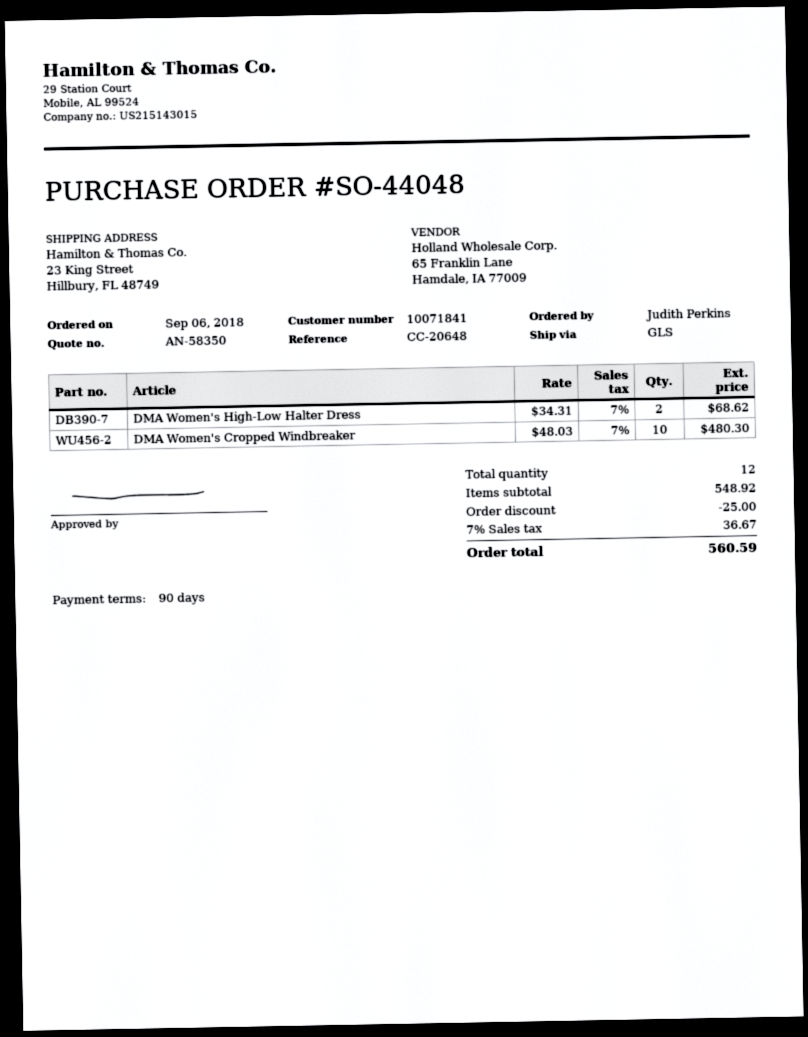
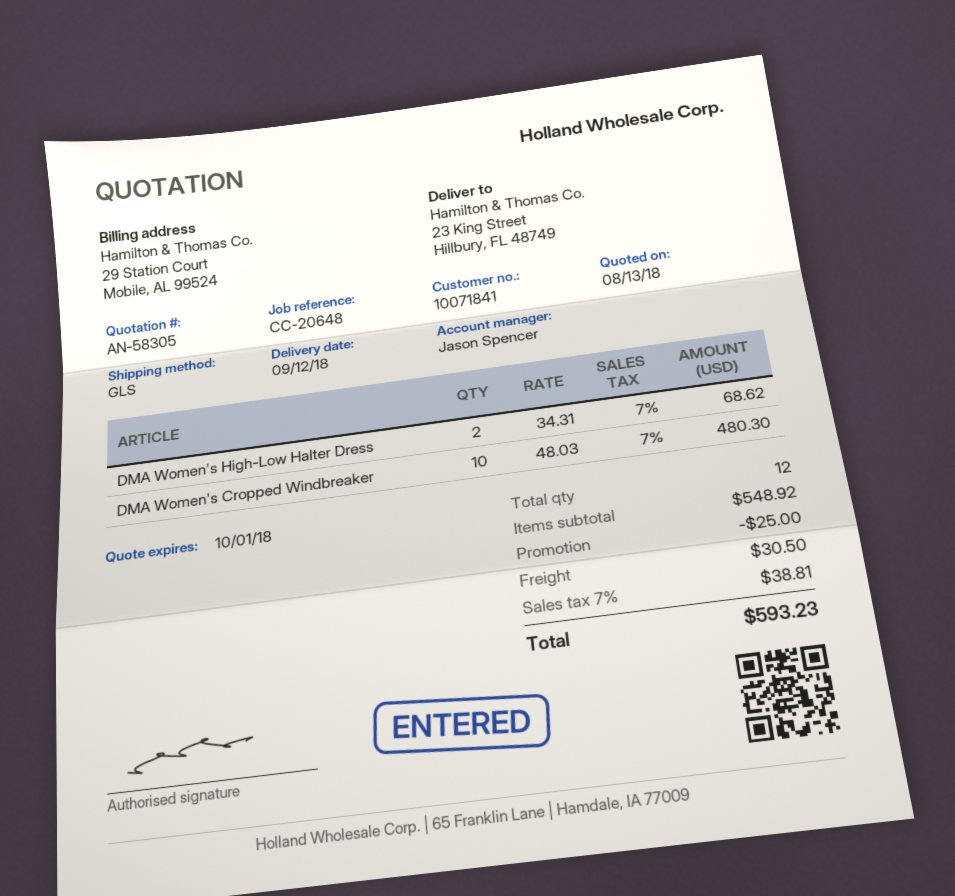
quote number: AN-58350 -> AN-58305
shipping: none -> 30.50
tax: 7% = 36.67 -> 7% = 38.81
total: 560.59 -> 593.23

